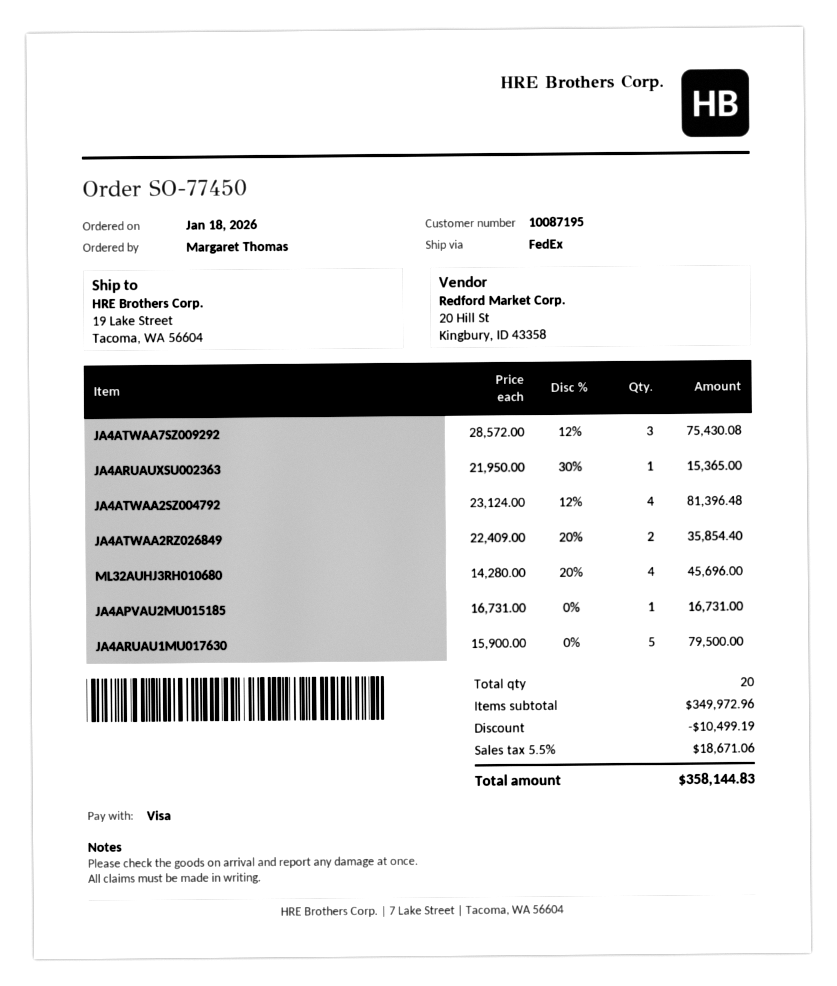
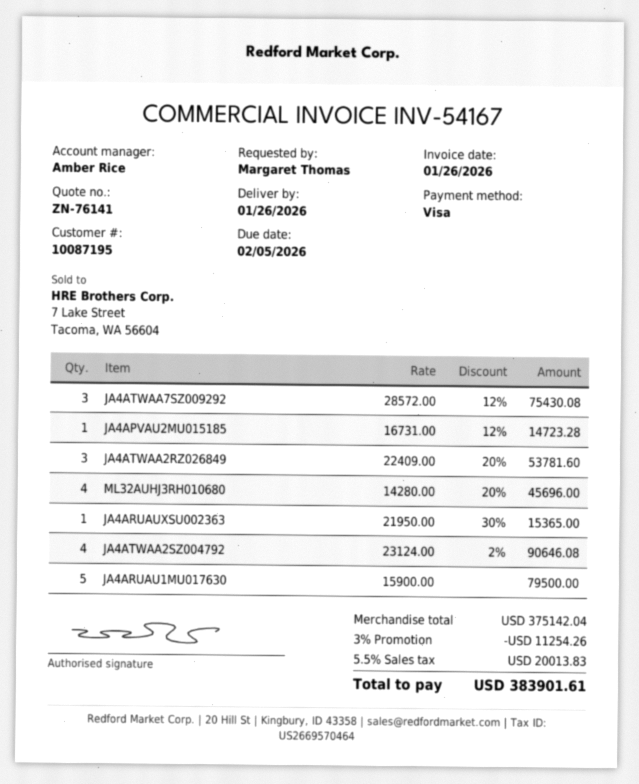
JA4ATWAA2SZ004792: 4 x 23124.00 - 12% = 81396.48 -> 4 x 23124.00 - 2% = 90646.08
JA4ATWAA2RZ026849: 2 x 22409.00 - 20% = 35854.40 -> 3 x 22409.00 - 20% = 53781.60
JA4APVAU2MU015185: 1 x 16731.00 = 16731.00 -> 1 x 16731.00 - 12% = 14723.28
subtotal: 349972.96 -> 375142.04
discount: 10499.19 -> 11254.26
tax: 5.5% = 18671.06 -> 5.5% = 20013.83
total: 358144.83 -> 383901.61

